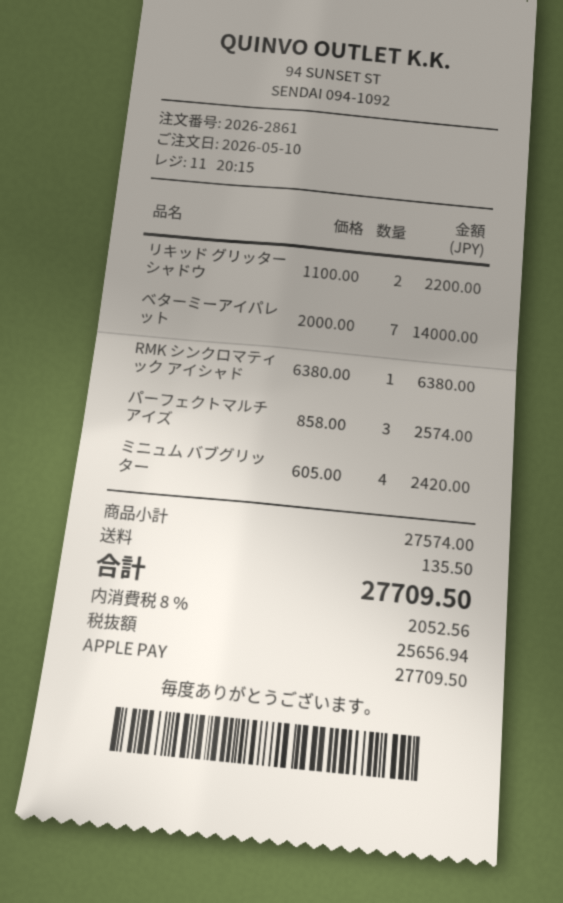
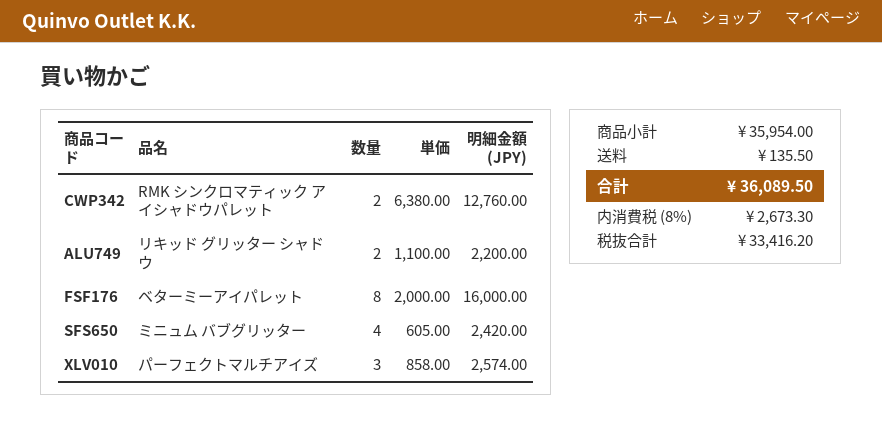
ベターミーアイパレット: 7 x 2000.00 = 14000.00 -> 8 x 2000.00 = 16000.00
RMK シンクロマティック アイシャド: 1 x 6380.00 = 6380.00 -> 2 x 6380.00 = 12760.00
subtotal: 27574.00 -> 35954.00
net: 25656.94 -> 33416.20
tax: 8% = 2052.56 -> 8% = 2673.30
total: 27709.50 -> 36089.50

